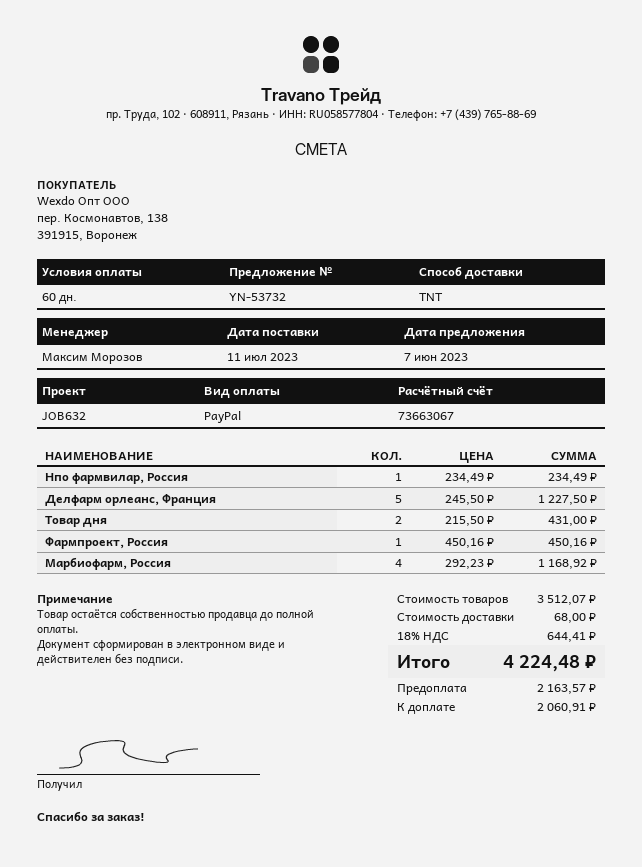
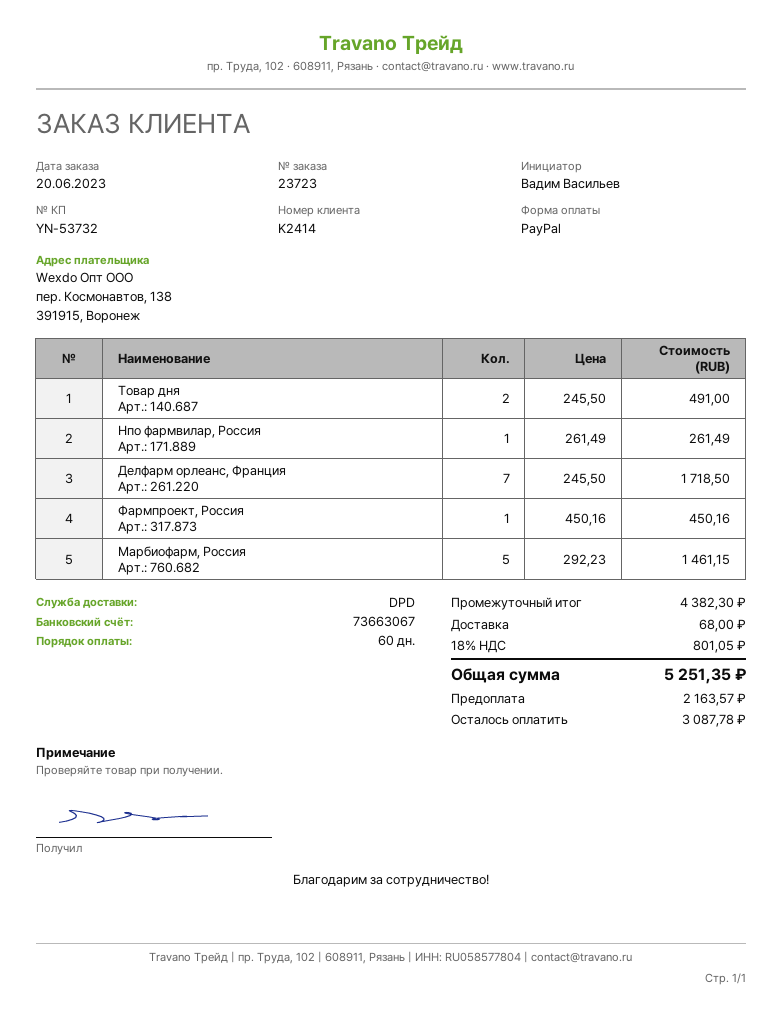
shipping method: TNT -> DPD
Нпо фармвилар, Россия: 1 x 234.49 = 234.49 -> 1 x 261.49 = 261.49
Делфарм орлеанс, Франция: 5 x 245.50 = 1227.50 -> 7 x 245.50 = 1718.50
Товар дня: 2 x 215.50 = 431.00 -> 2 x 245.50 = 491.00
Марбиофарм, Россия: 4 x 292.23 = 1168.92 -> 5 x 292.23 = 1461.15
subtotal: 3512.07 -> 4382.30
tax: 18% = 644.41 -> 18% = 801.05
total: 4224.48 -> 5251.35
balance: 2060.91 -> 3087.78

